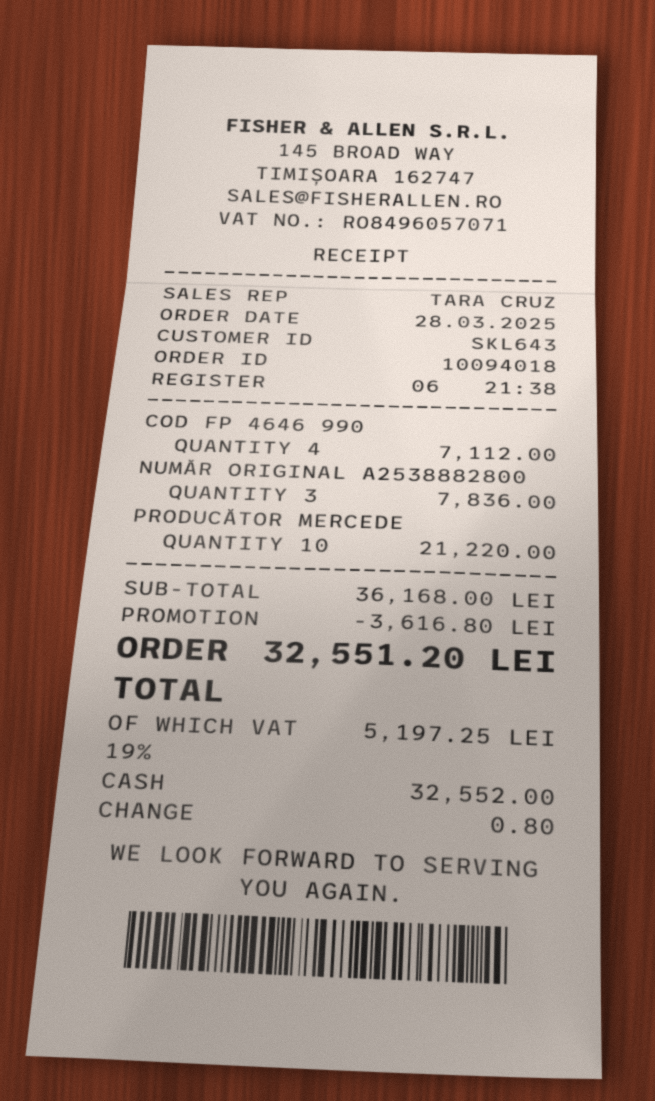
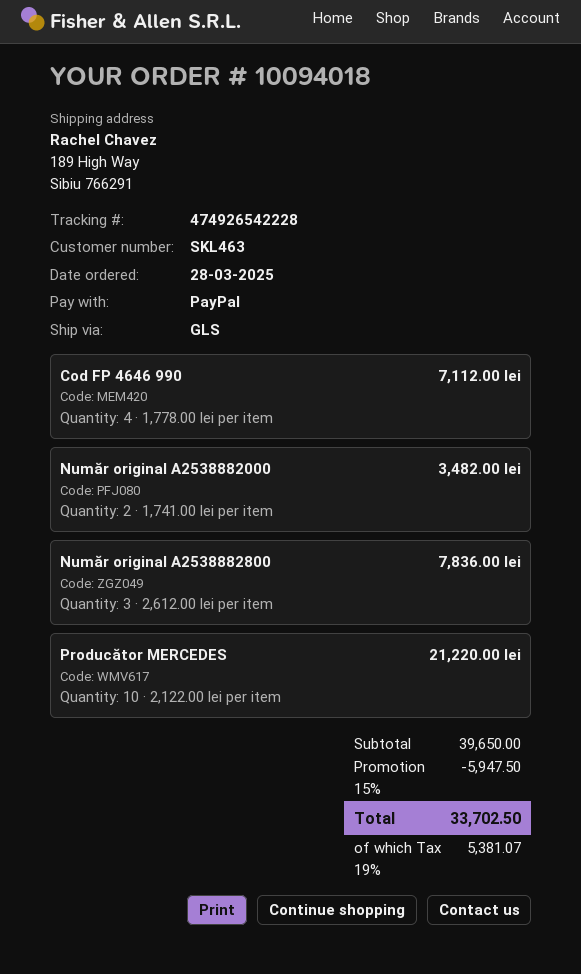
customer number: SKL643 -> SKL463
payment method: cash -> PayPal
Număr original A2538882000: none -> 2 for 3482.00
subtotal: 36168.00 -> 39650.00
discount: 3616.80 -> 5947.50
tax: 19% = 5197.25 -> 19% = 5381.07
total: 32551.20 -> 33702.50

